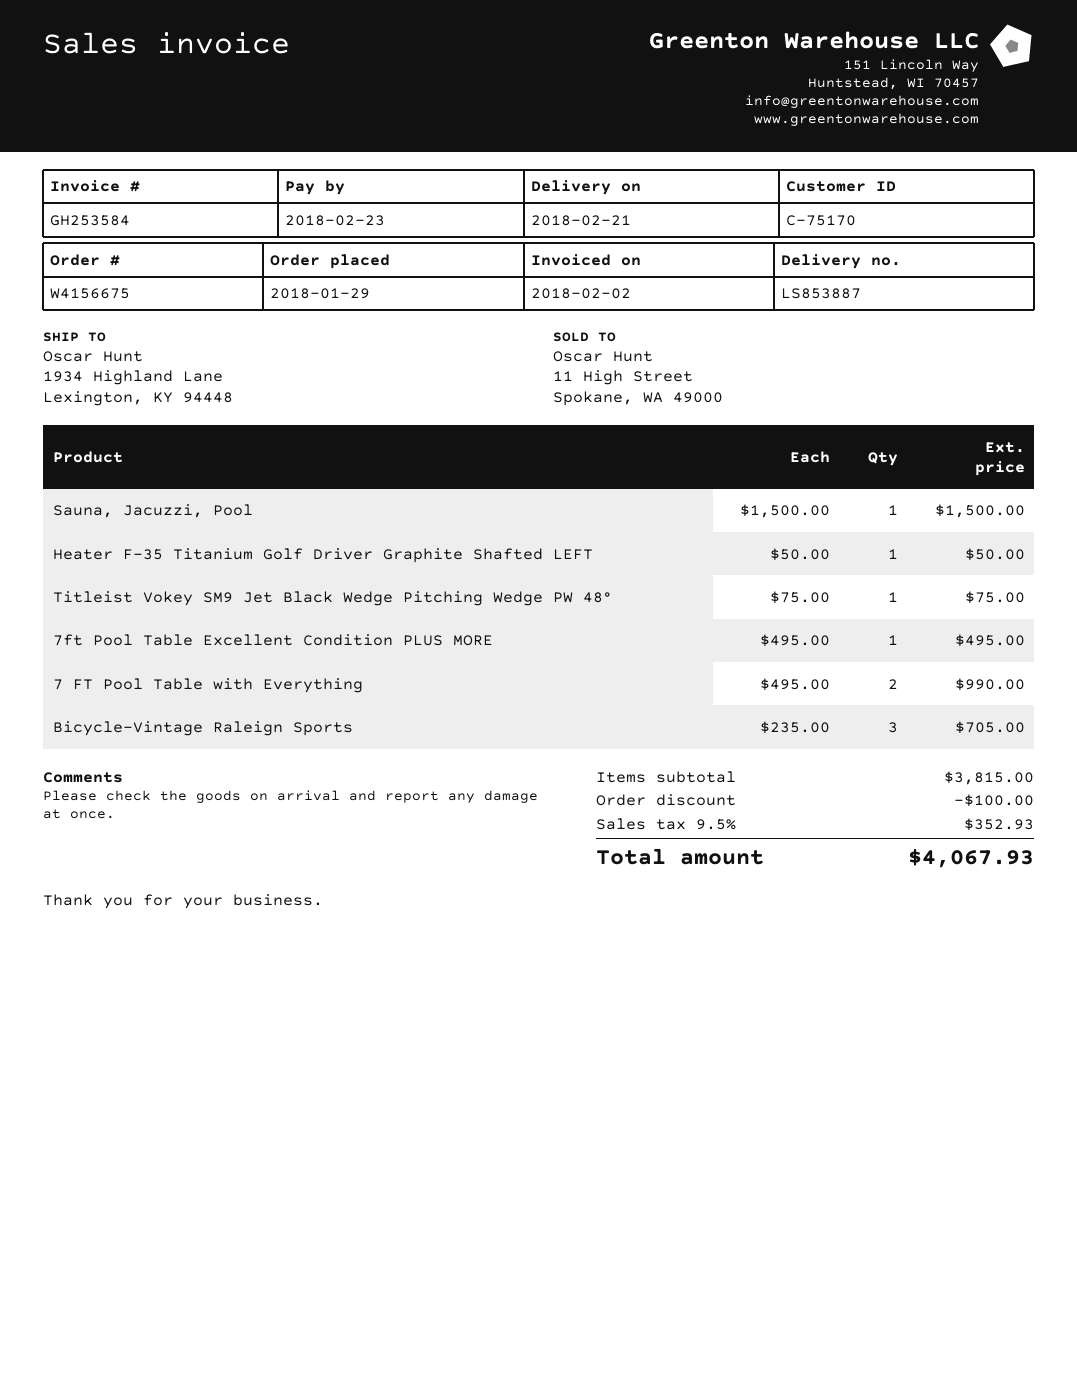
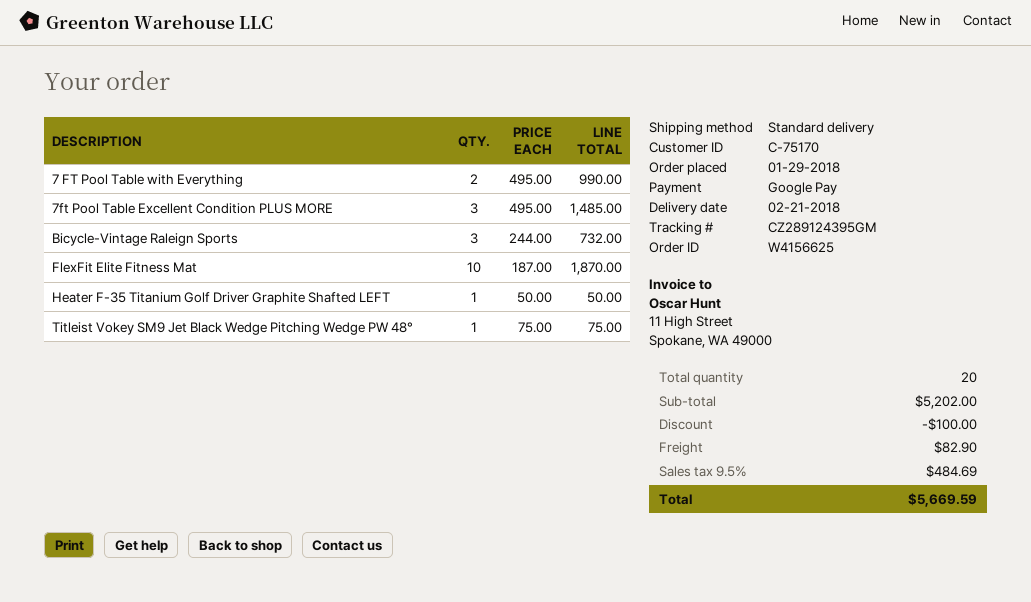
order number: W4156675 -> W4156625
Sauna, Jacuzzi, Pool: 1 x 1500.00 = 1500.00 -> none
7ft Pool Table Excellent Condition PLUS MORE: 1 x 495.00 = 495.00 -> 3 x 495.00 = 1485.00
Bicycle-Vintage Raleign Sports: 3 x 235.00 = 705.00 -> 3 x 244.00 = 732.00
FlexFit Elite Fitness Mat: none -> 10 x 187.00 = 1870.00
subtotal: 3815.00 -> 5202.00
shipping: none -> 82.90
tax: 9.5% = 352.93 -> 9.5% = 484.69
total: 4067.93 -> 5669.59

